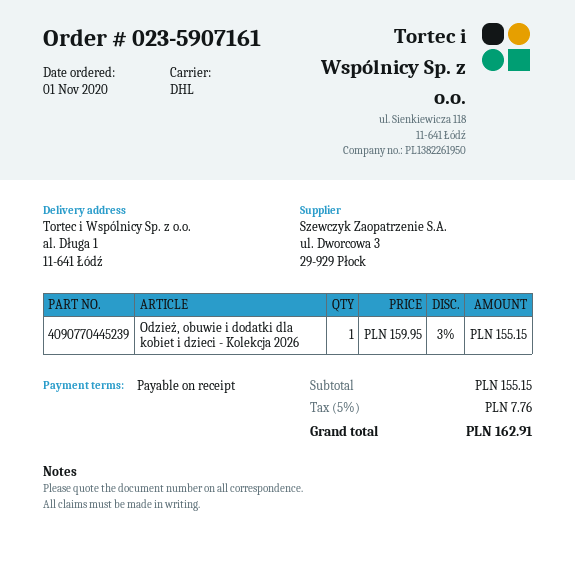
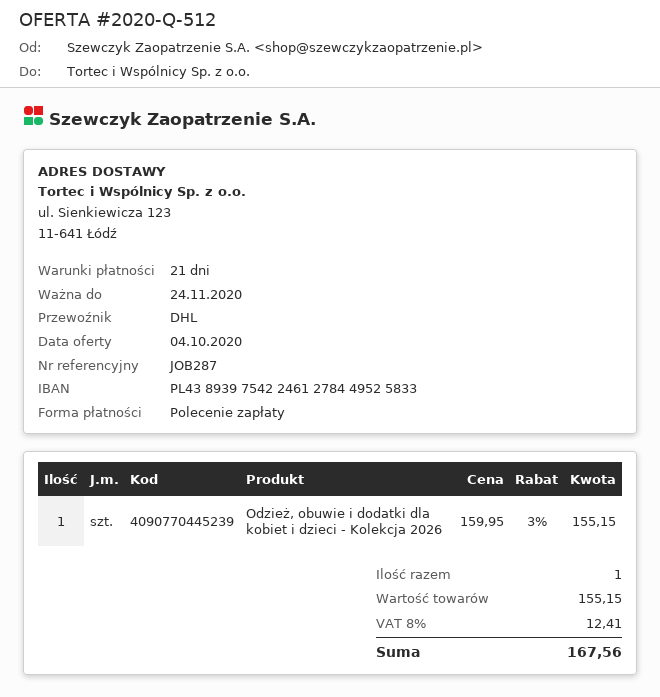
payment terms: on receipt -> 21 days
ship to: al. Długa 1, 11-641 Łódź -> ul. Sienkiewicza 123, 11-641 Łódź
tax: 5% = 7.76 -> 8% = 12.41
total: 162.91 -> 167.56

